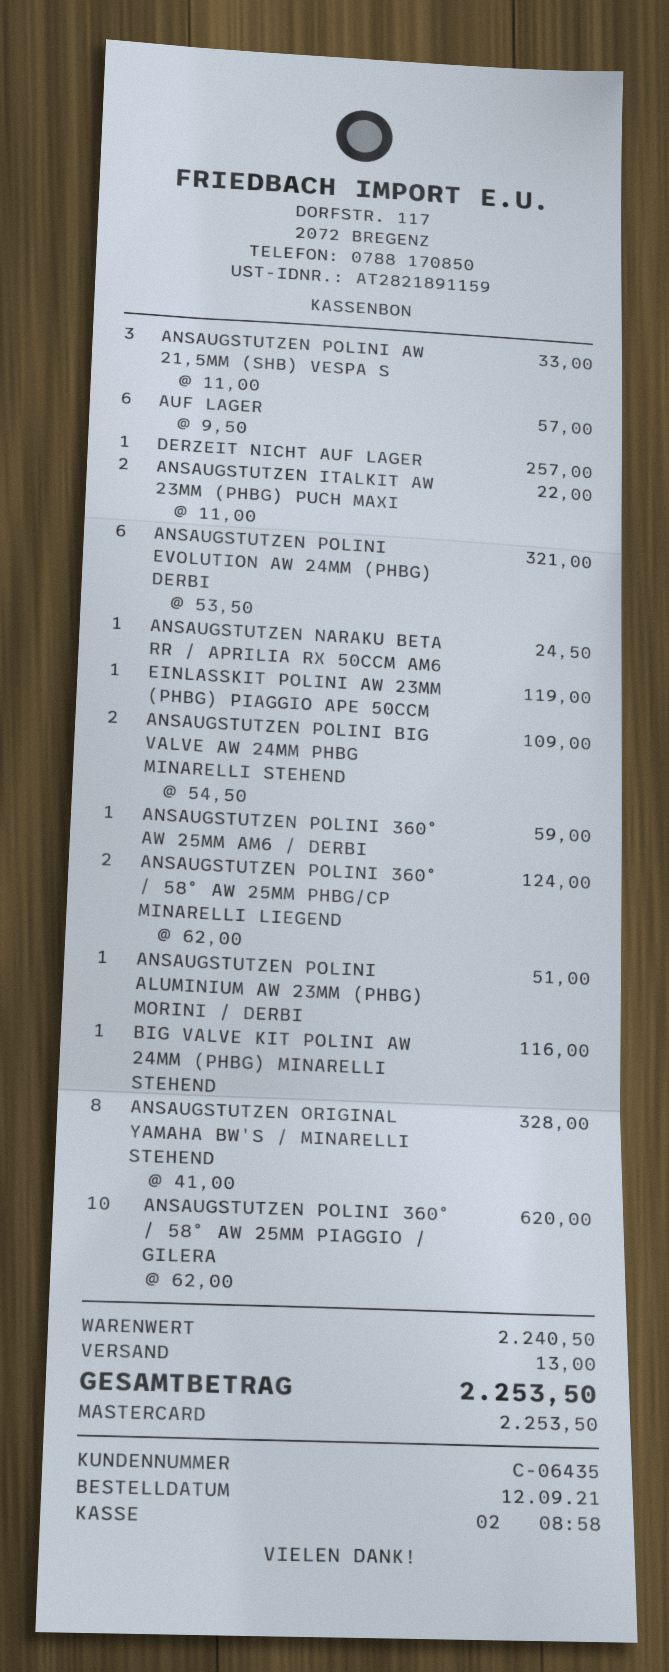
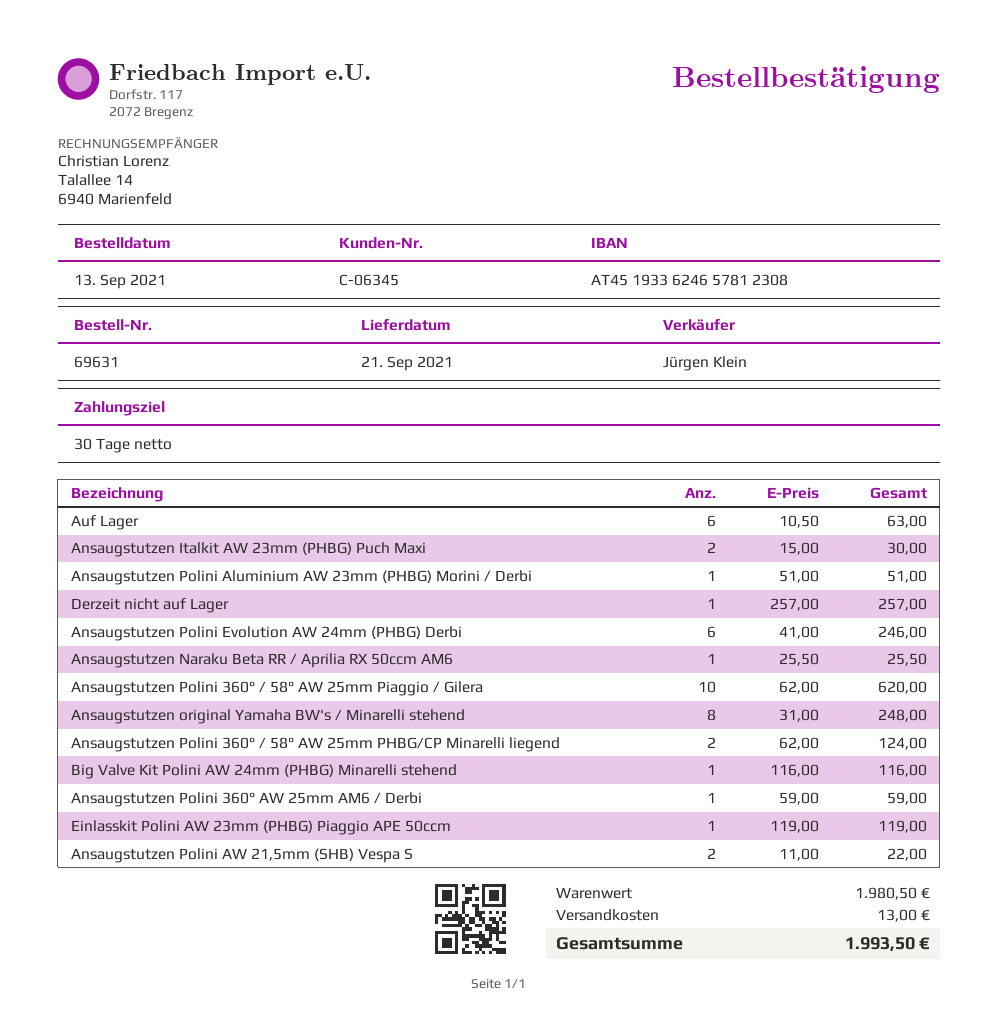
order date: 2021-09-12 -> 2021-09-13
customer number: C-06435 -> C-06345
ANSAUGSTUTZEN POLINI AW 21,5MM (SHB) VESPA S: 3 x 11.00 = 33.00 -> 2 x 11.00 = 22.00
AUF LAGER: 6 x 9.50 = 57.00 -> 6 x 10.50 = 63.00
ANSAUGSTUTZEN ITALKIT AW 23MM (PHBG) PUCH MAXI: 2 x 11.00 = 22.00 -> 2 x 15.00 = 30.00
ANSAUGSTUTZEN POLINI EVOLUTION AW 24MM (PHBG) DERBI: 6 x 53.50 = 321.00 -> 6 x 41.00 = 246.00
ANSAUGSTUTZEN NARAKU BETA RR / APRILIA RX 50CCM AM6: 1 x 24.50 = 24.50 -> 1 x 25.50 = 25.50
ANSAUGSTUTZEN POLINI BIG VALVE AW 24MM PHBG MINARELLI STEHEND: 2 x 54.50 = 109.00 -> none
ANSAUGSTUTZEN ORIGINAL YAMAHA BW'S / MINARELLI STEHEND: 8 x 41.00 = 328.00 -> 8 x 31.00 = 248.00
subtotal: 2240.50 -> 1980.50
total: 2253.50 -> 1993.50

